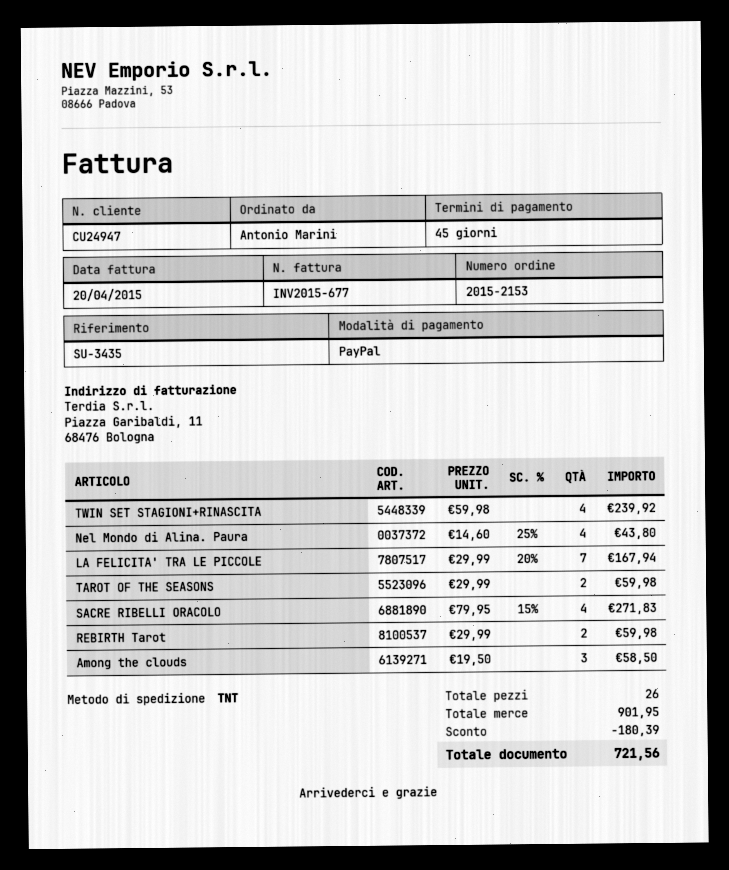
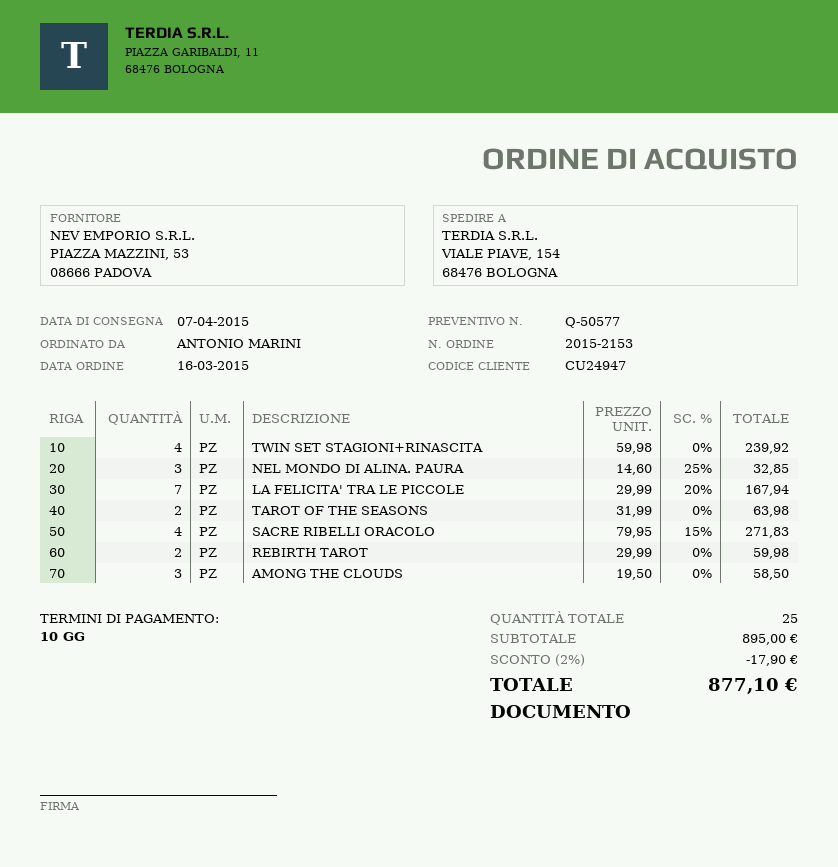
payment terms: 45 days -> 10 days
Nel Mondo di Alina. Paura: 4 x 14.60 - 25% = 43.80 -> 3 x 14.60 - 25% = 32.85
TAROT OF THE SEASONS: 2 x 29.99 = 59.98 -> 2 x 31.99 = 63.98
total quantity: 26 -> 25
subtotal: 901.95 -> 895.00
discount: 180.39 -> 17.90
total: 721.56 -> 877.10

